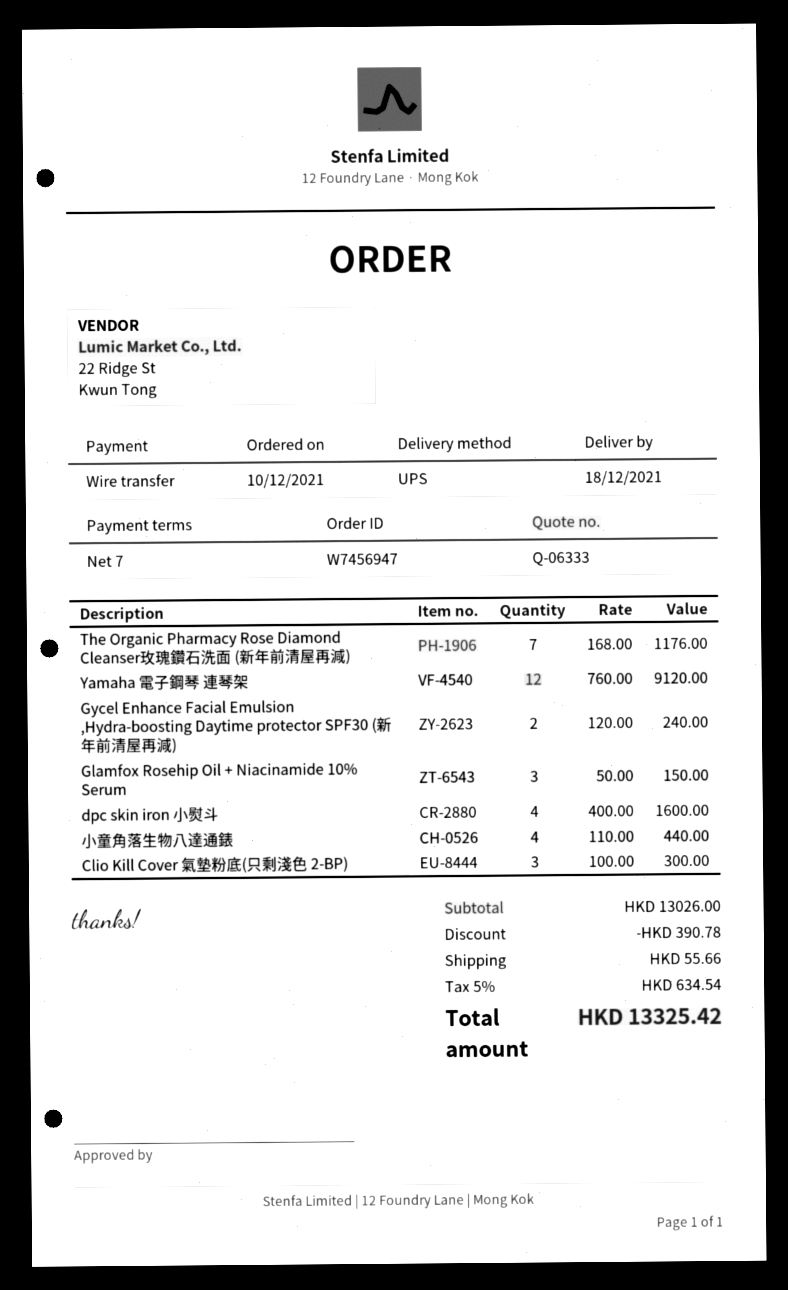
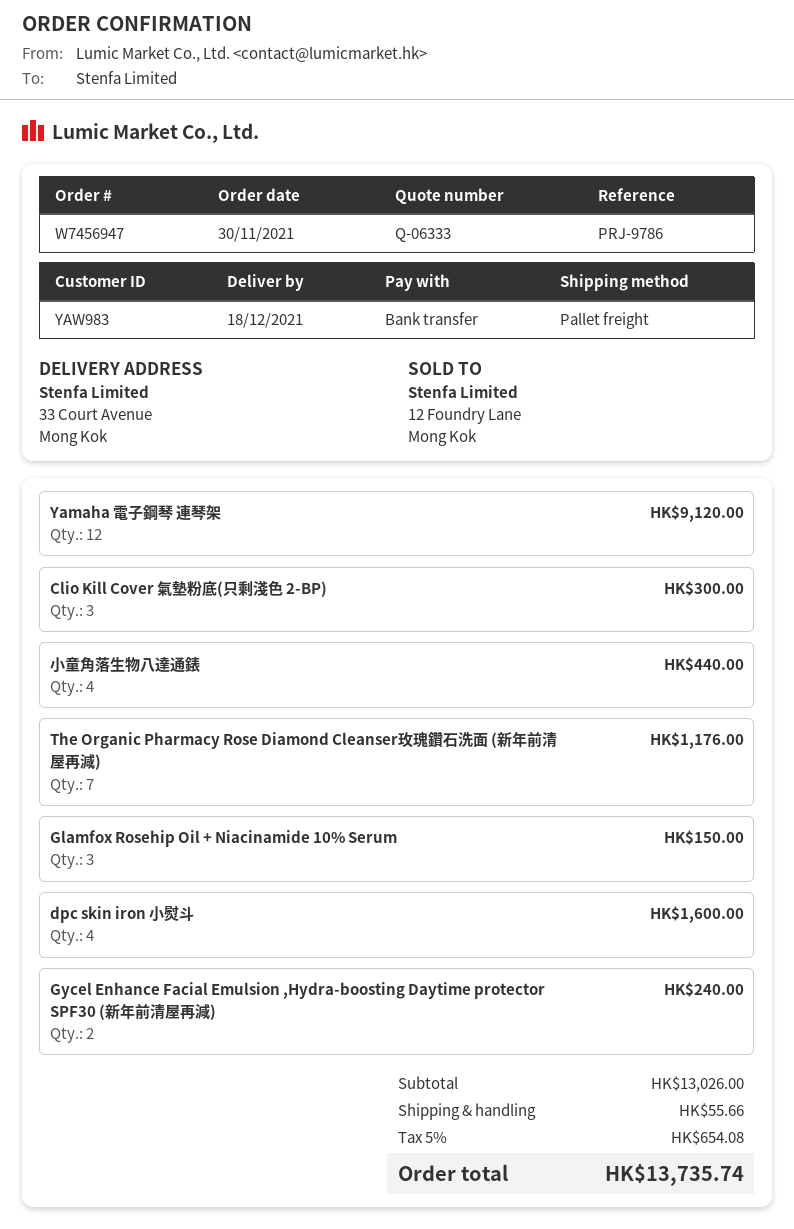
order date: 2021-12-10 -> 2021-11-30
shipping method: UPS -> pallet freight
discount: 390.78 -> none
tax: 5% = 634.54 -> 5% = 654.08
total: 13325.42 -> 13735.74

